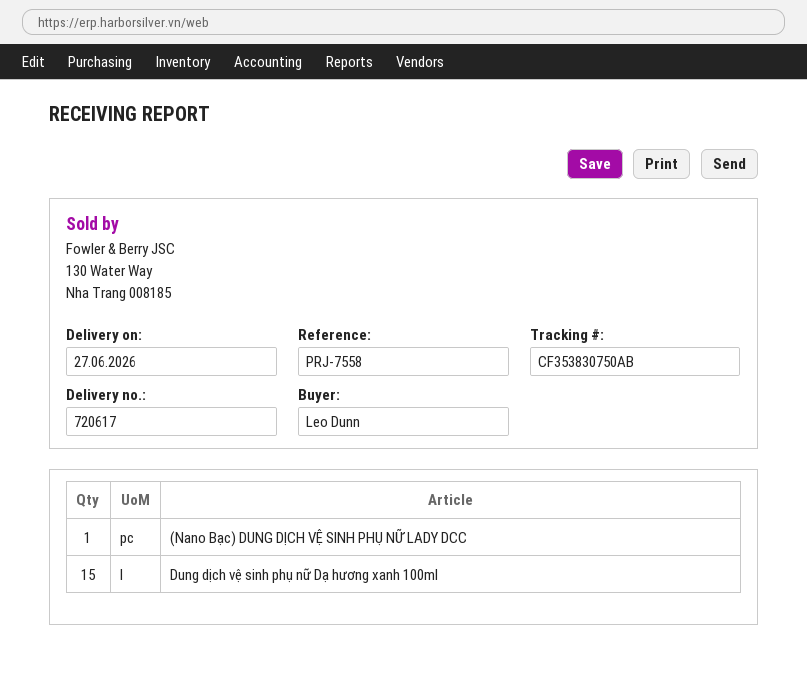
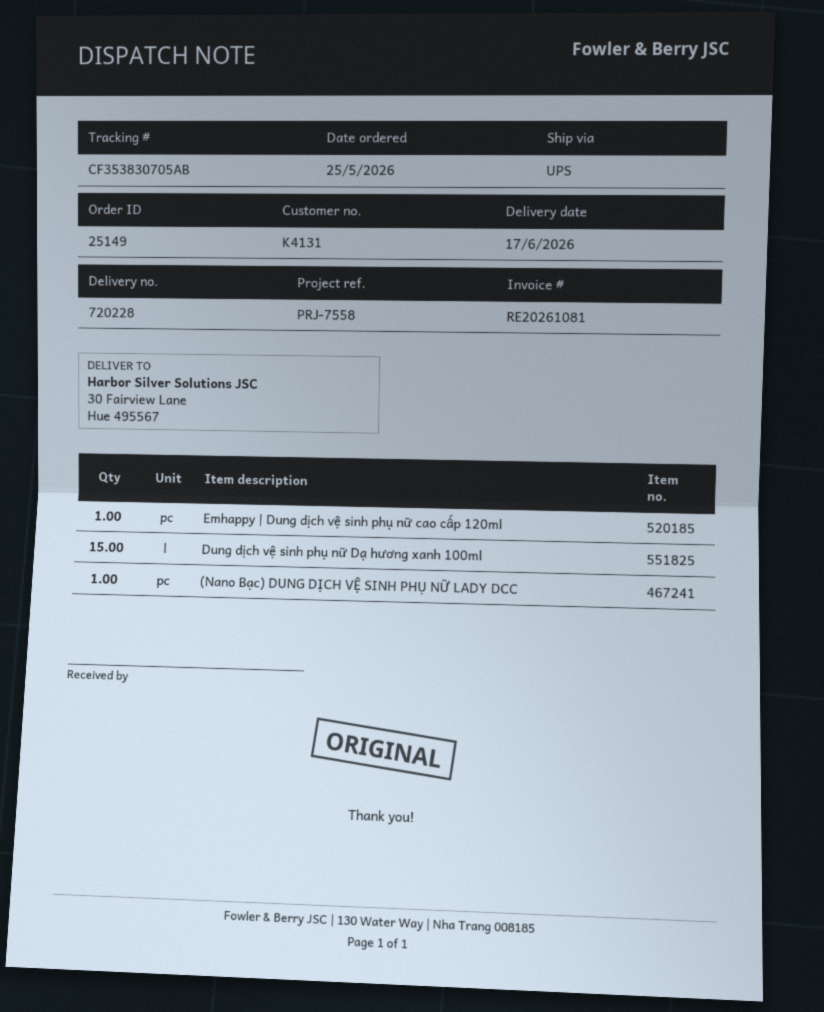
delivery note number: 720617 -> 720228
delivery date: 2026-06-27 -> 2026-06-17
tracking number: CF353830750AB -> CF353830705AB
Emhappy | Dung dịch vệ sinh phụ nữ cao cấp 120ml: none -> 1

